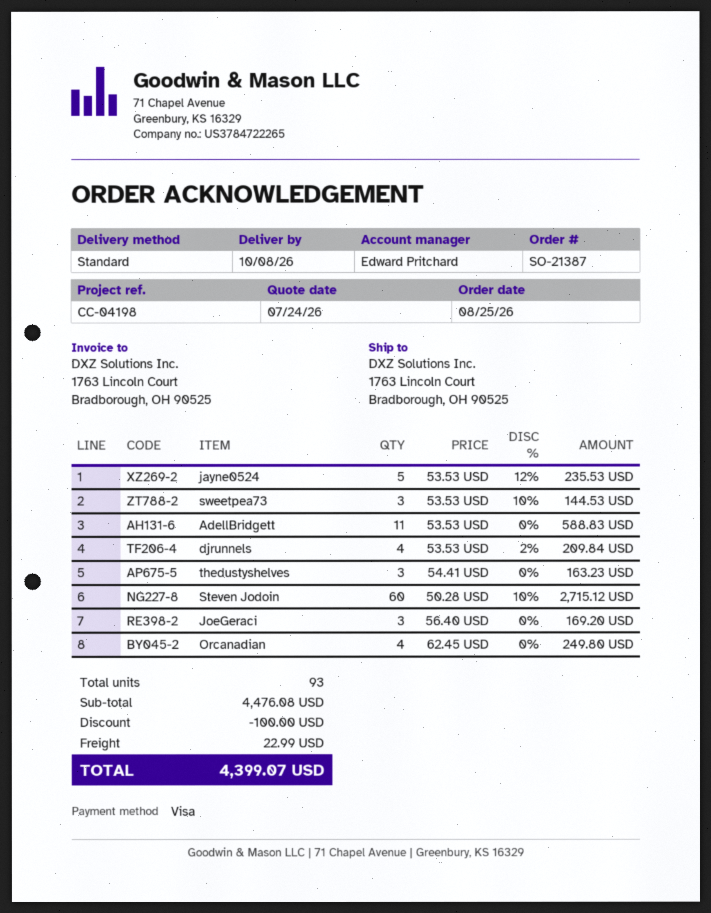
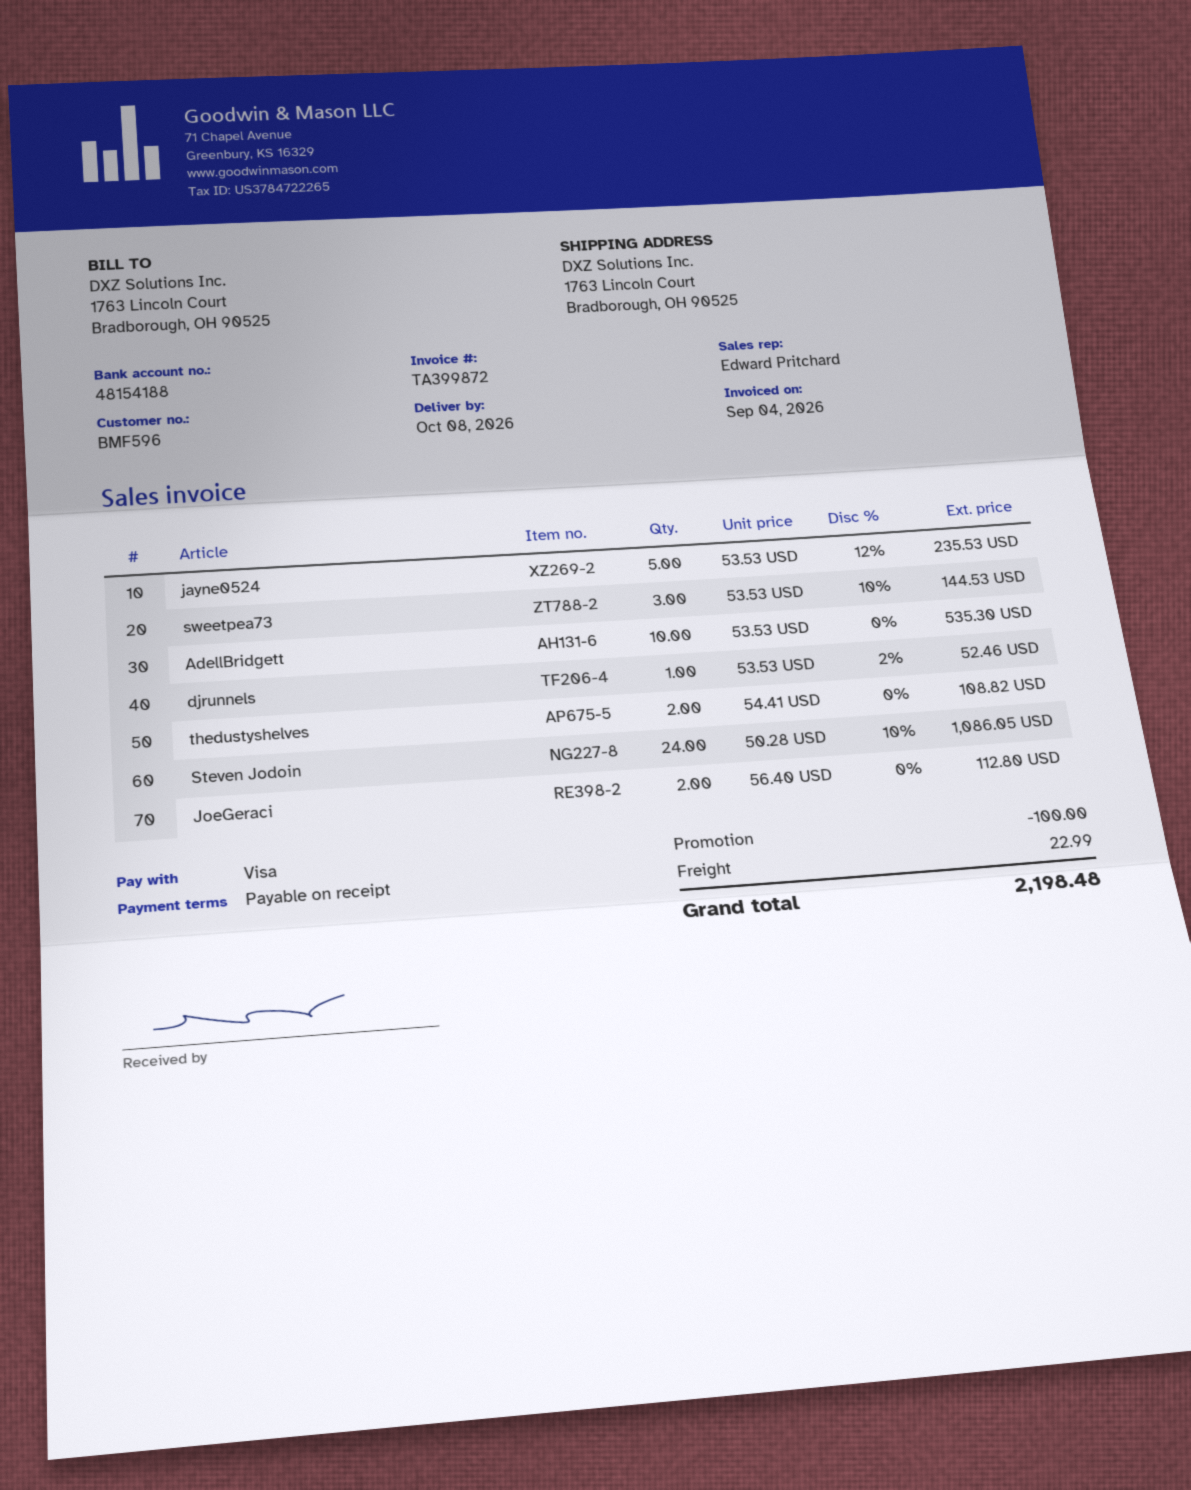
AdellBridgett: 11 x 53.53 = 588.83 -> 10 x 53.53 = 535.30
djrunnels: 4 x 53.53 - 2% = 209.84 -> 1 x 53.53 - 2% = 52.46
thedustyshelves: 3 x 54.41 = 163.23 -> 2 x 54.41 = 108.82
Steven Jodoin: 60 x 50.28 - 10% = 2715.12 -> 24 x 50.28 - 10% = 1086.05
JoeGeraci: 3 x 56.40 = 169.20 -> 2 x 56.40 = 112.80
Orcanadian: 4 x 62.45 = 249.80 -> none
total: 4399.07 -> 2198.48

